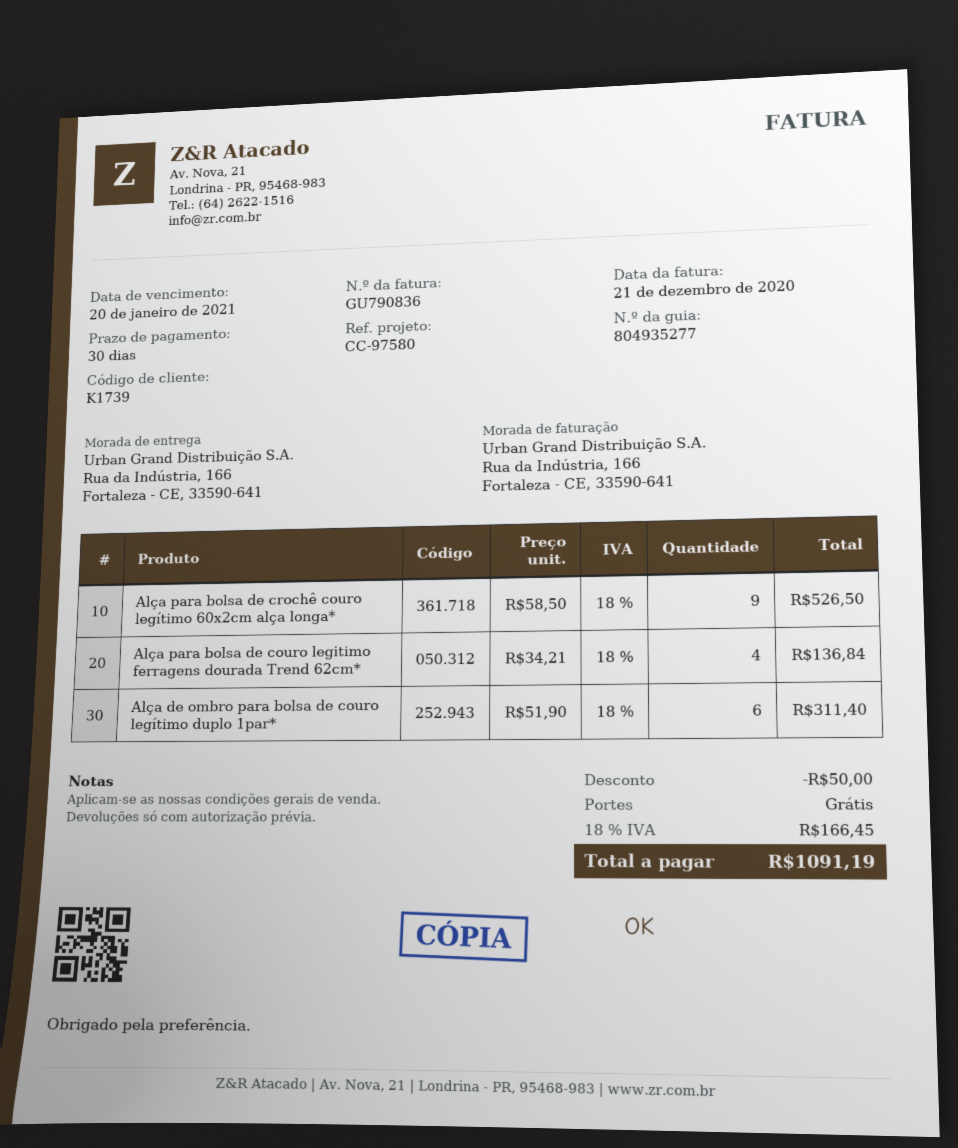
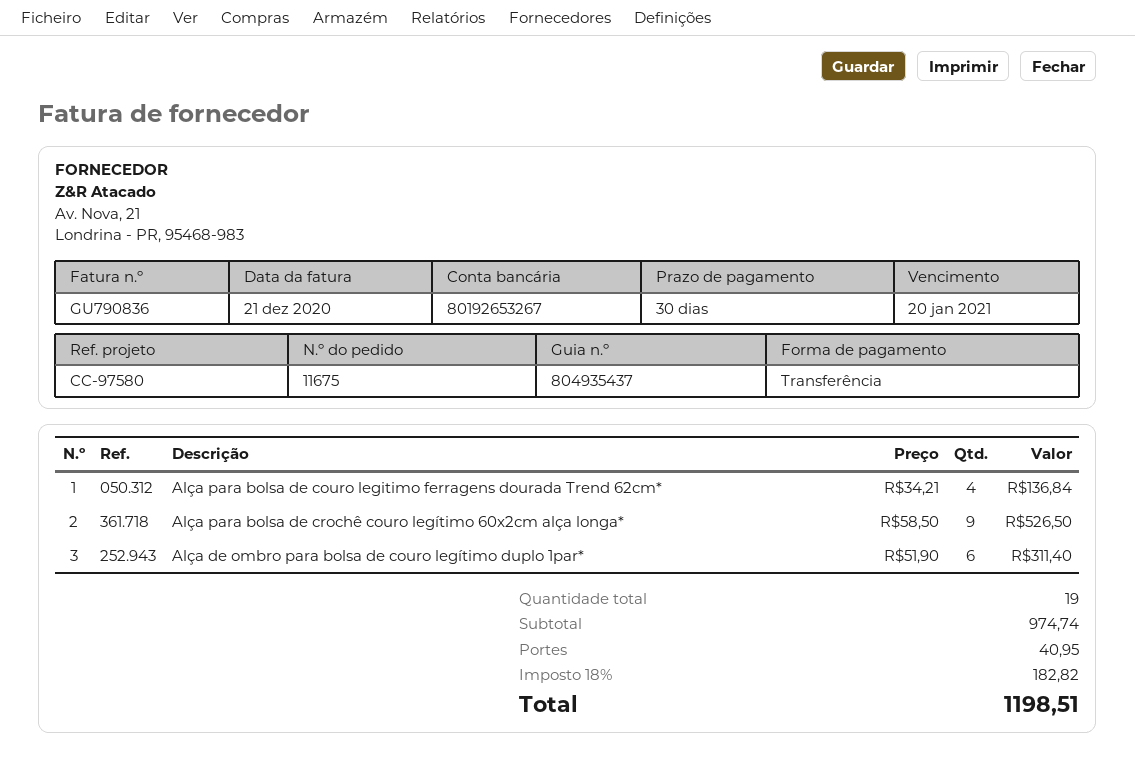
delivery note number: 804935277 -> 804935437
discount: 50.00 -> none
shipping: 0.00 -> 40.95
tax: 18% = 166.45 -> 18% = 182.82
total: 1091.19 -> 1198.51

